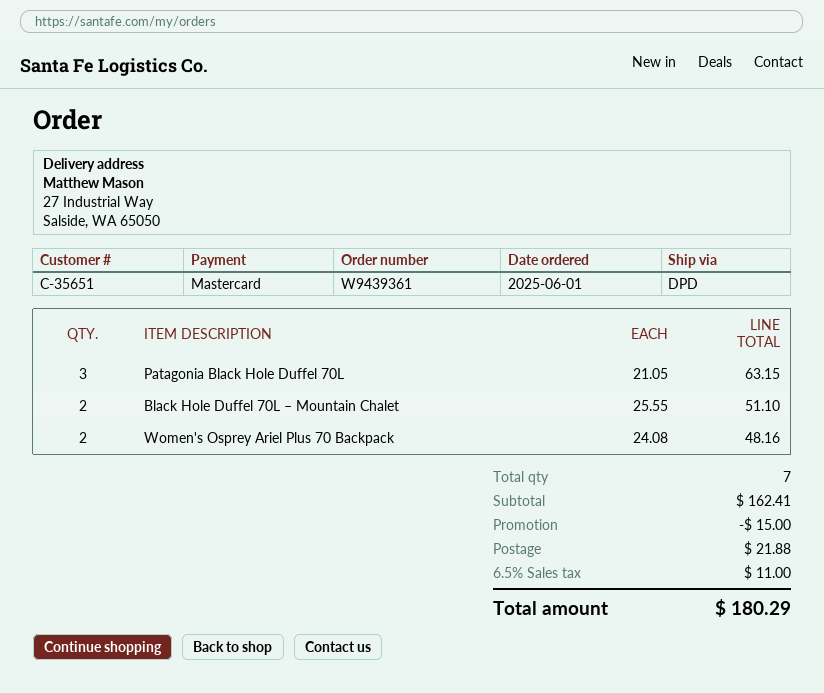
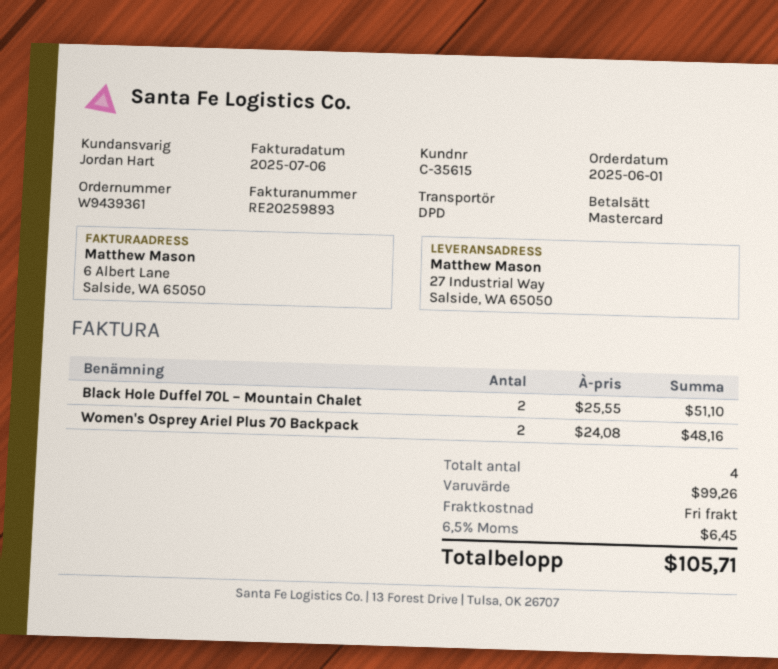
customer number: C-35651 -> C-35615
Patagonia Black Hole Duffel 70L: 3 x 21.05 = 63.15 -> none
total quantity: 7 -> 4
subtotal: 162.41 -> 99.26
discount: 15.00 -> none
shipping: 21.88 -> 0.00
tax: 6.5% = 11.00 -> 6.5% = 6.45
total: 180.29 -> 105.71

